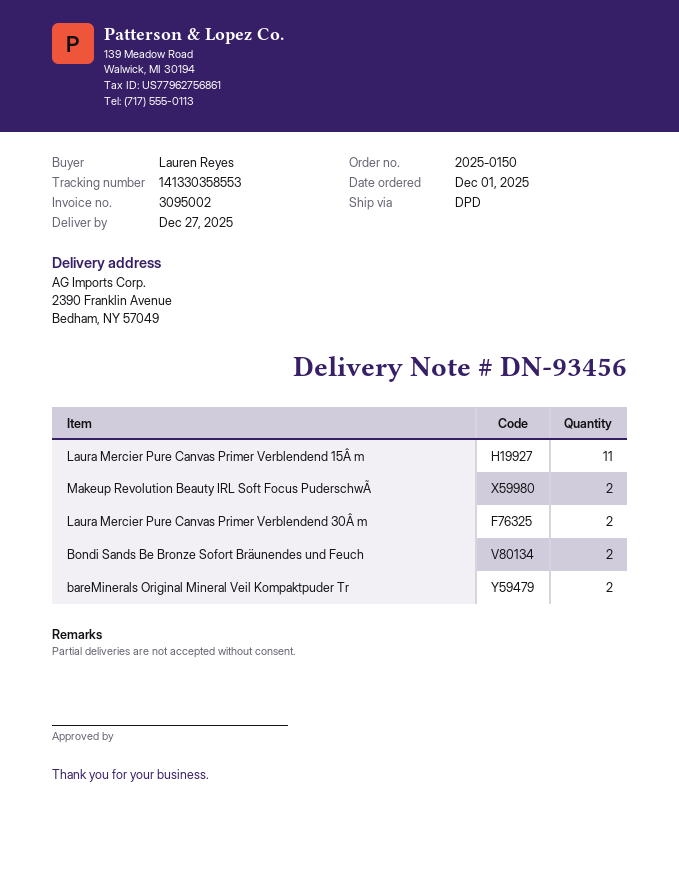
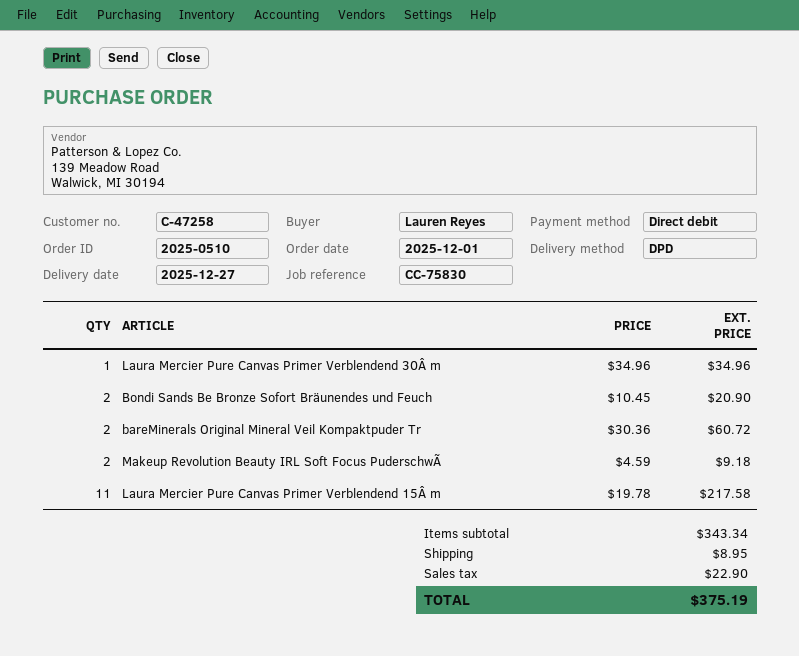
order number: 2025-0150 -> 2025-0510
Laura Mercier Pure Canvas Primer Verblendend 30Â m: 2 -> 1

